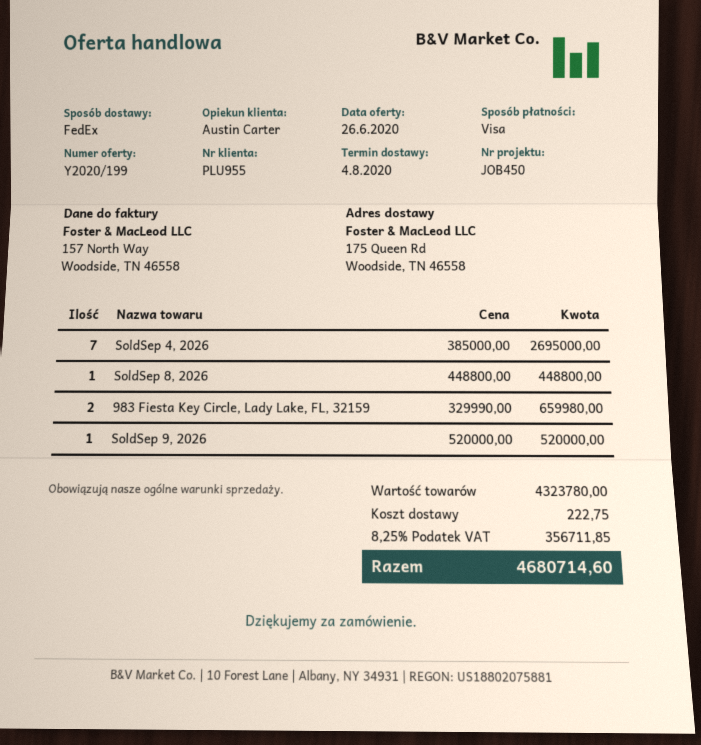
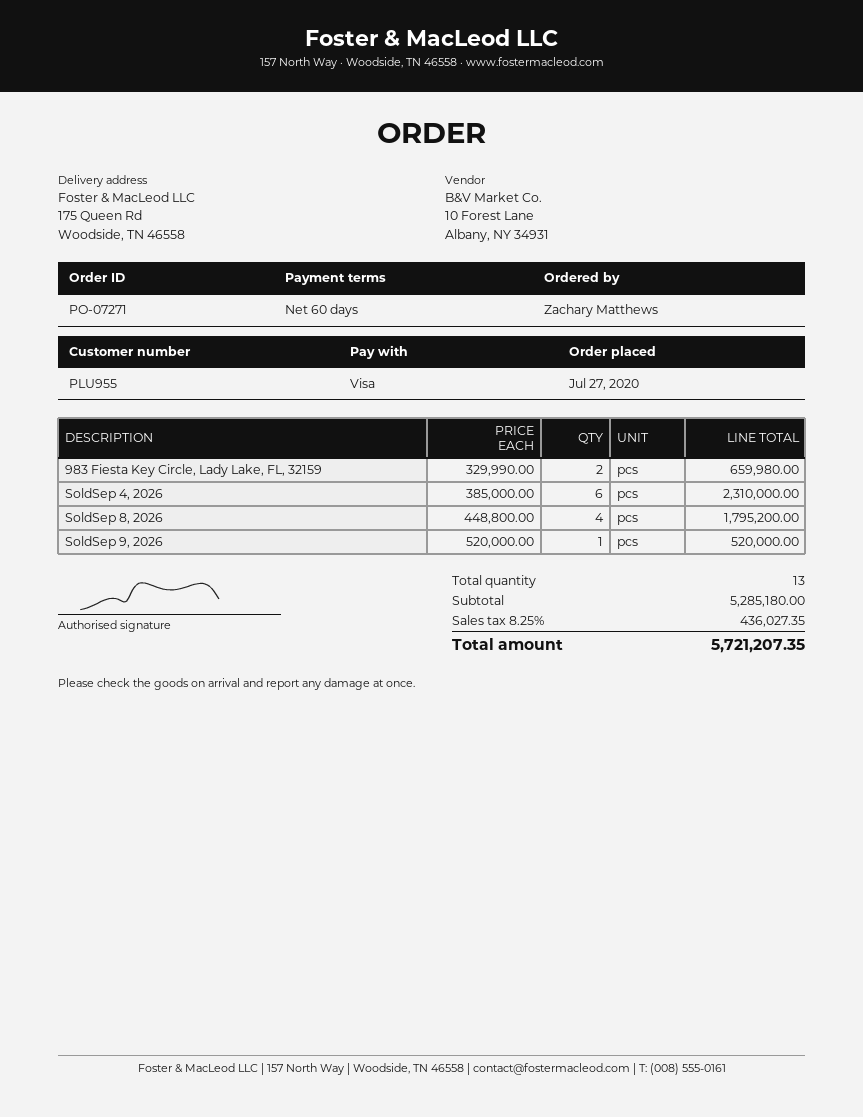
SoldSep 4, 2026: 7 x 385000.00 = 2695000.00 -> 6 x 385000.00 = 2310000.00
SoldSep 8, 2026: 1 x 448800.00 = 448800.00 -> 4 x 448800.00 = 1795200.00
subtotal: 4323780.00 -> 5285180.00
shipping: 222.75 -> none
tax: 8.25% = 356711.85 -> 8.25% = 436027.35
total: 4680714.60 -> 5721207.35

